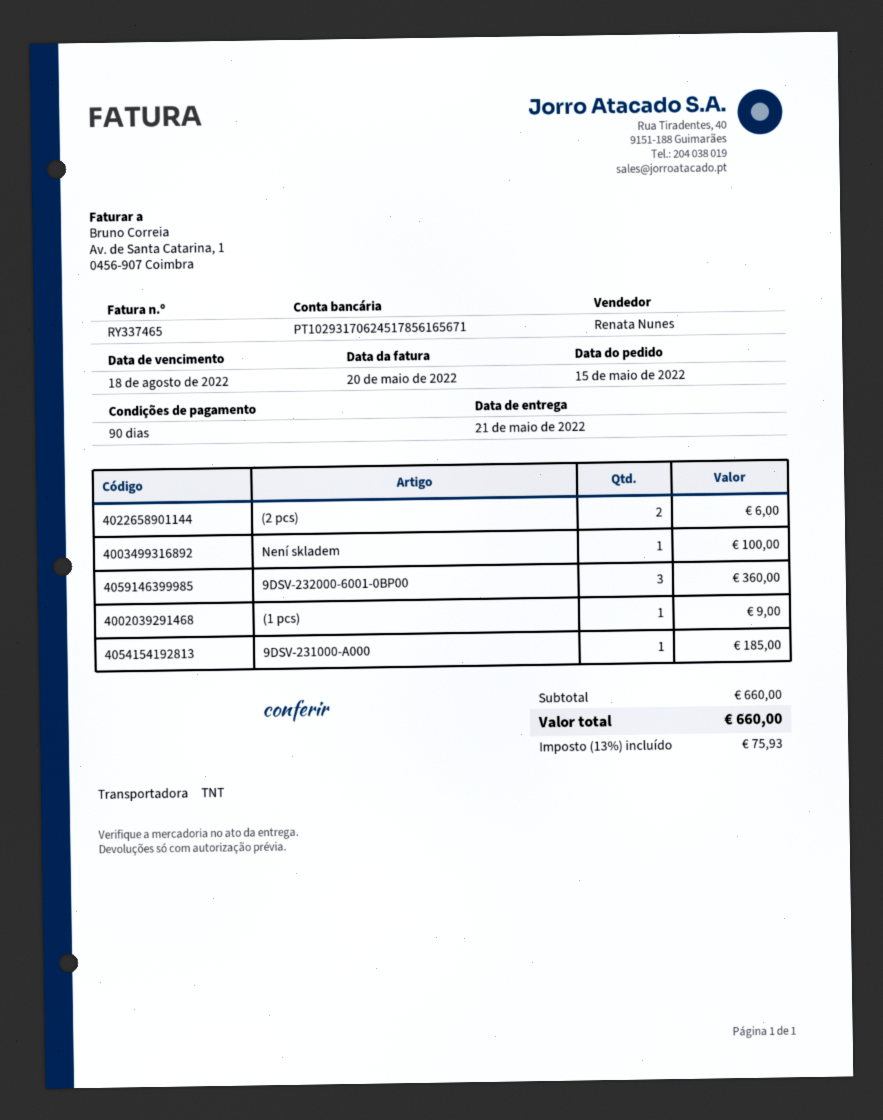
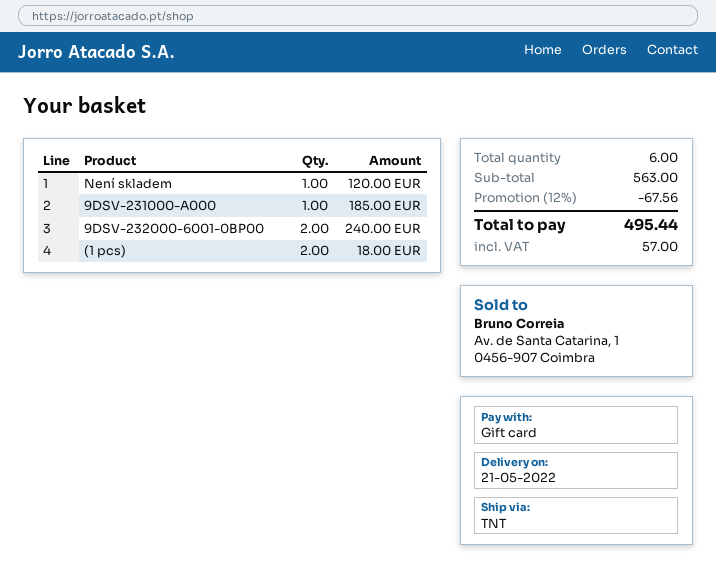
(2 pcs): 2 for 6.00 -> none
Není skladem: 1 for 100.00 -> 1 for 120.00
9DSV-232000-6001-0BP00: 3 for 360.00 -> 2 for 240.00
(1 pcs): 1 for 9.00 -> 2 for 18.00
subtotal: 660.00 -> 563.00
discount: none -> 12% = 67.56
tax: 75.93 -> 57.00
total: 660.00 -> 495.44

